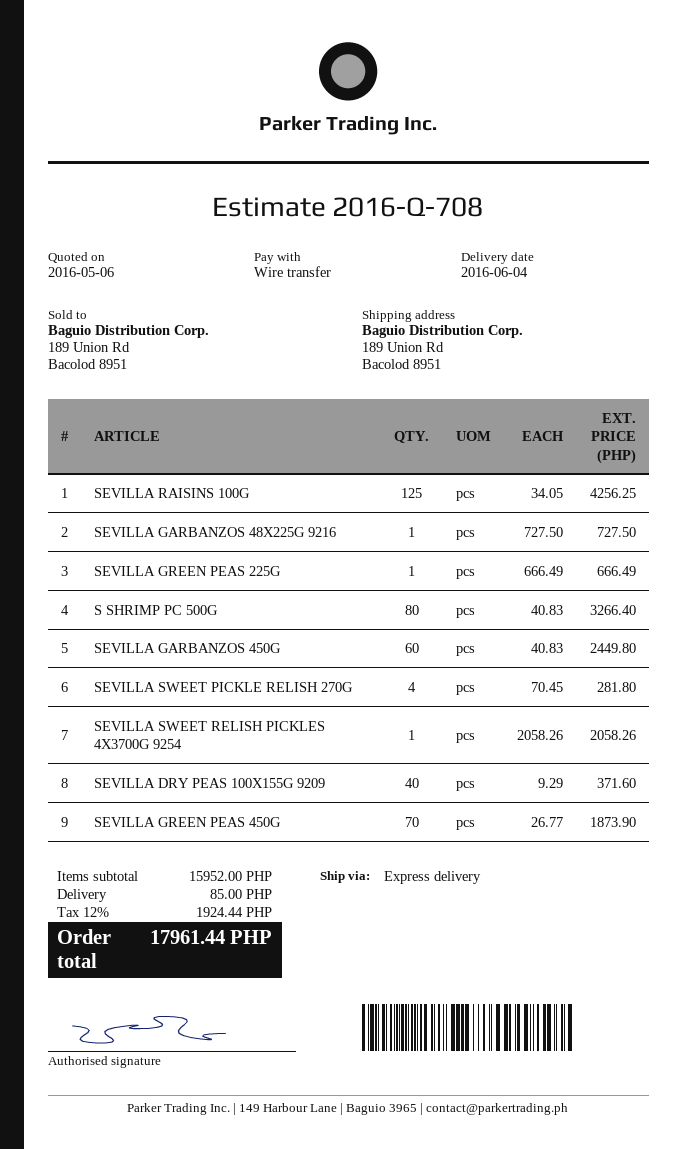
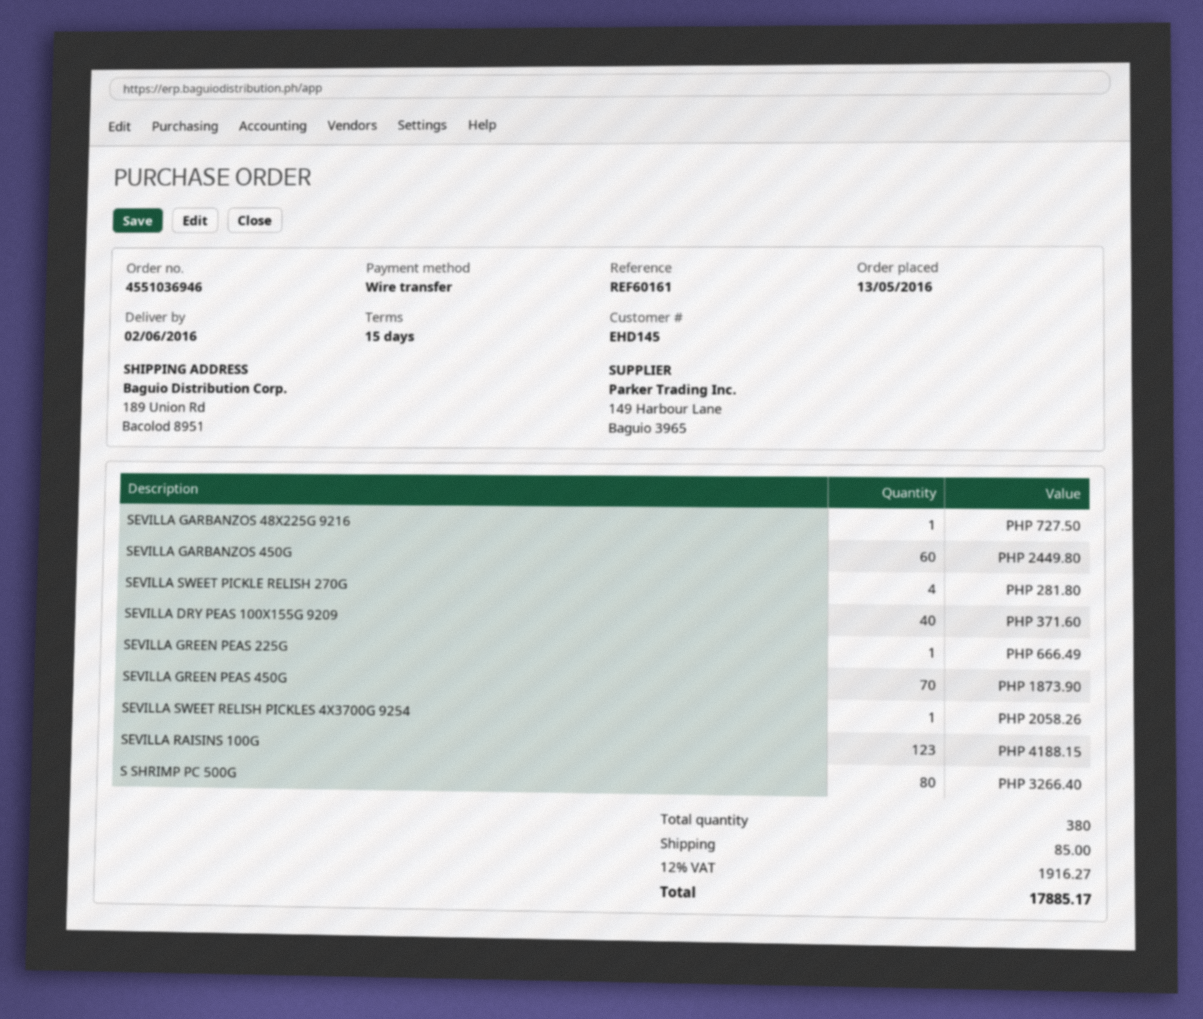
delivery date: 2016-06-04 -> 2016-06-02
SEVILLA RAISINS 100G: 125 for 4256.25 -> 123 for 4188.15
tax: 12% = 1924.44 -> 12% = 1916.27
total: 17961.44 -> 17885.17

